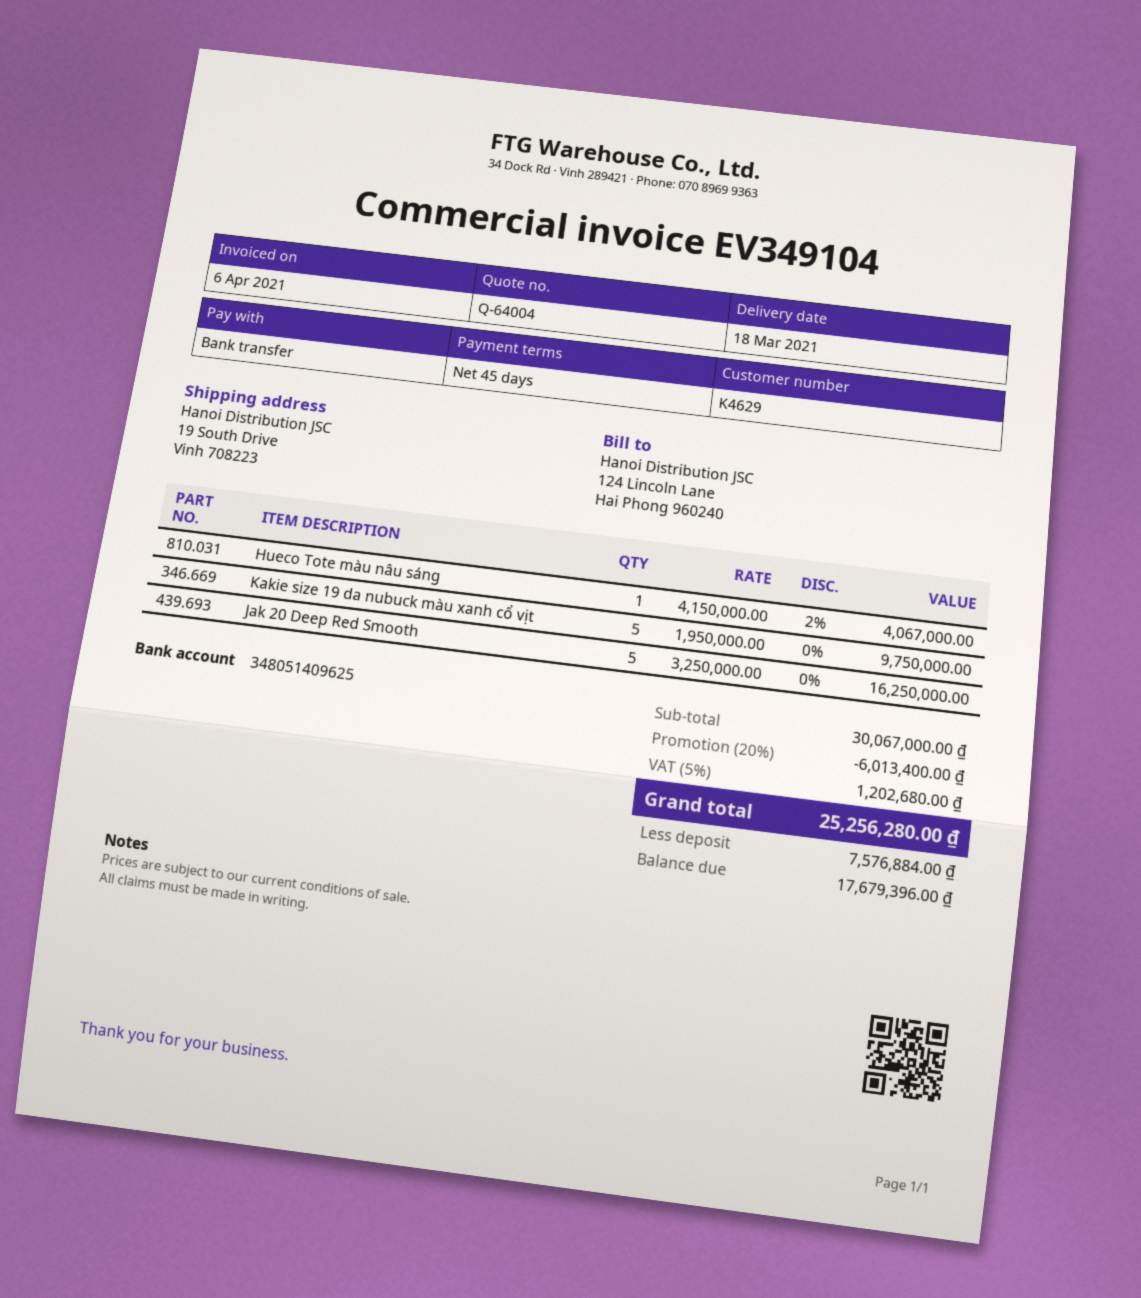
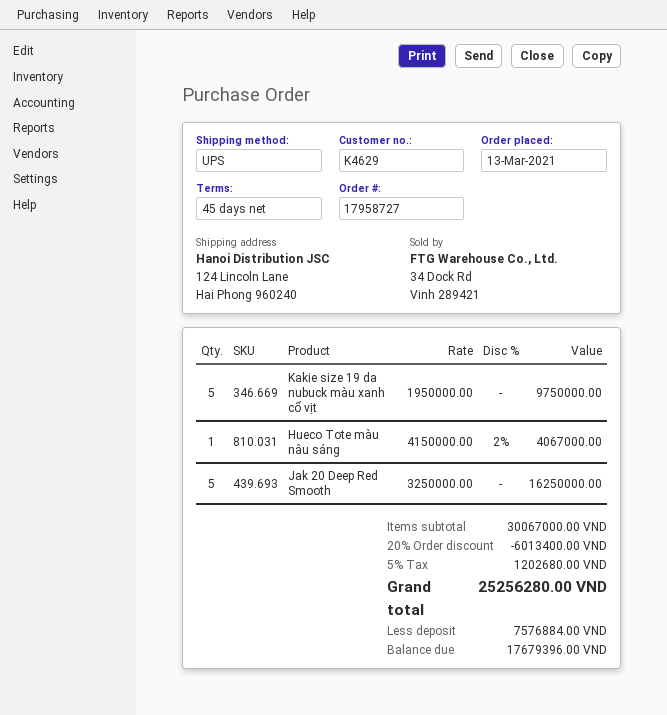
ship to: 19 South Drive, Vinh 708223 -> 124 Lincoln Lane, Hai Phong 960240

